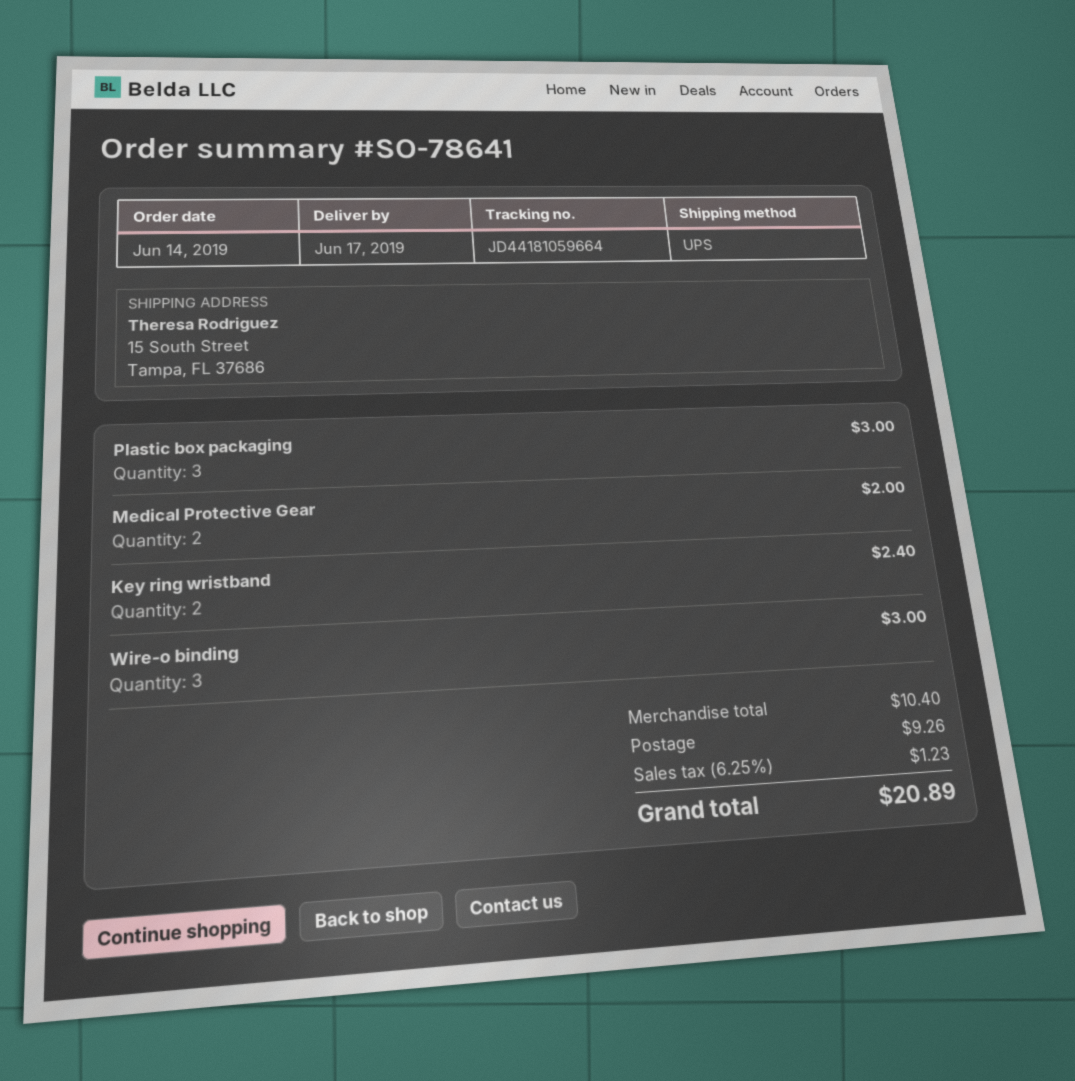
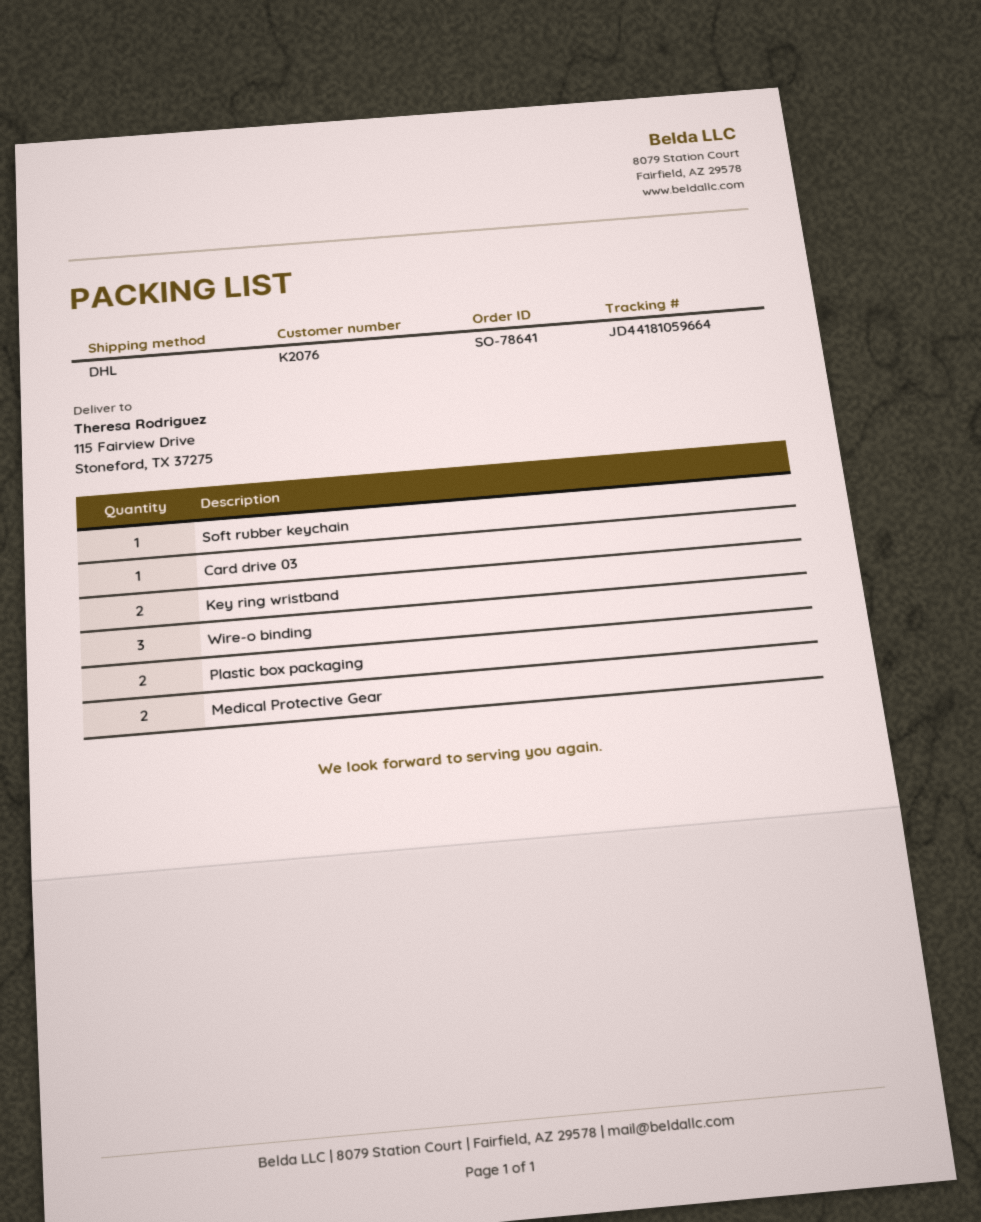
shipping method: UPS -> DHL
ship to: 15 South Street, Tampa, FL 37686 -> 115 Fairview Drive, Stoneford, TX 37275
Plastic box packaging: 3 -> 2
Soft rubber keychain: none -> 1
Card drive 03: none -> 1

